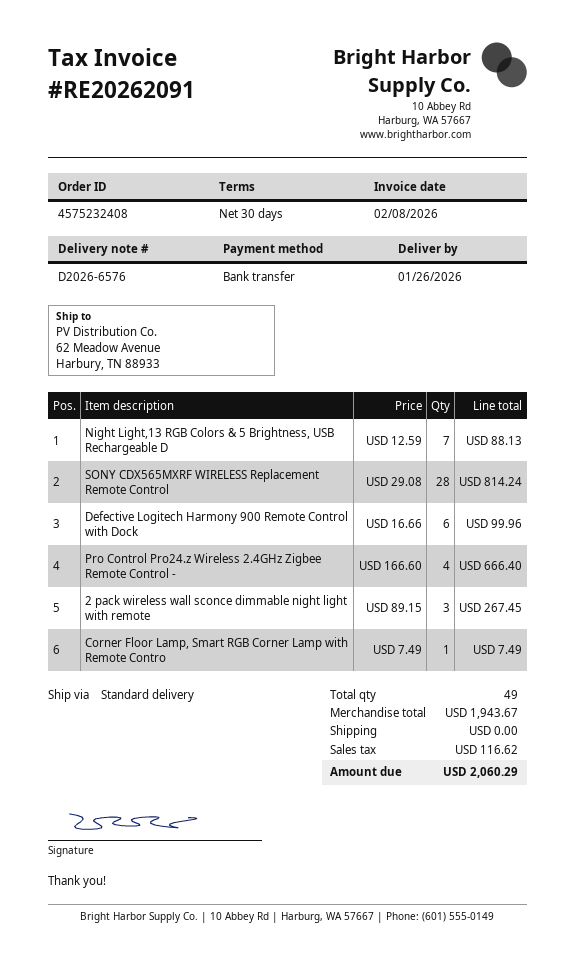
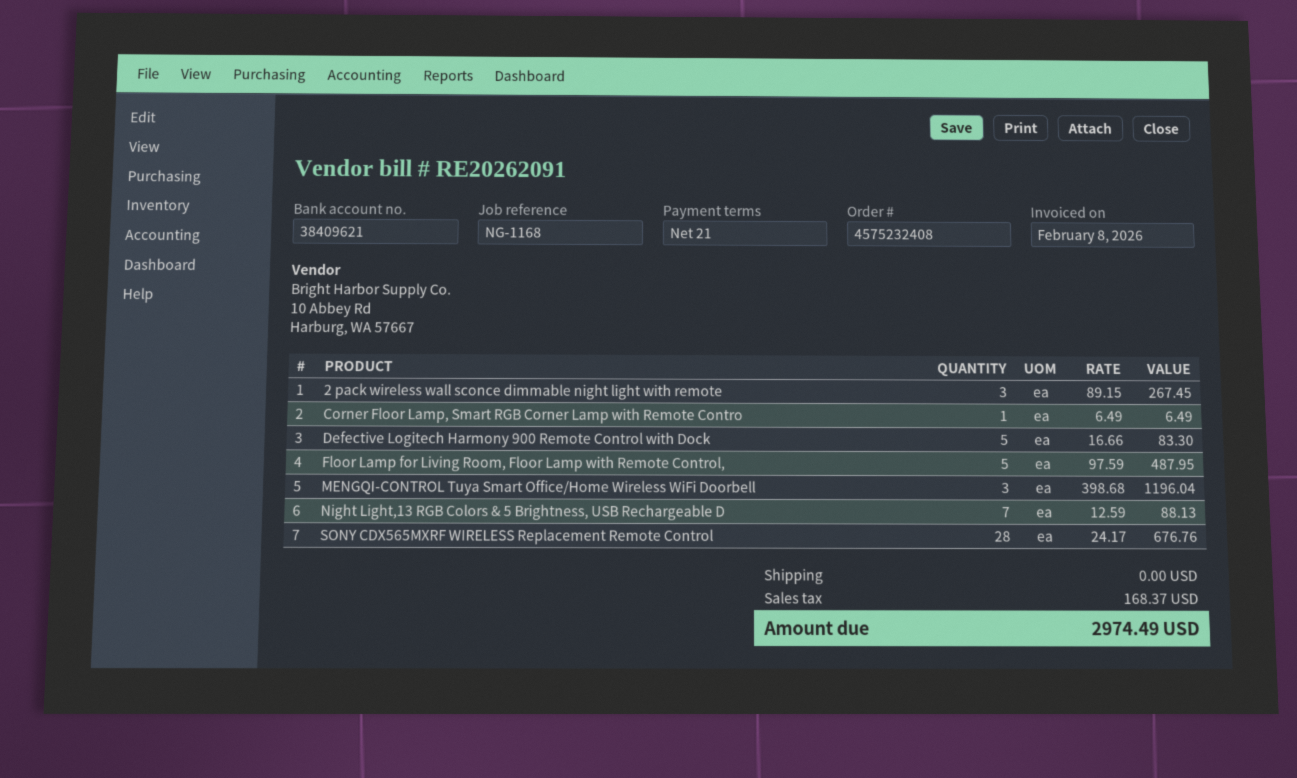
payment terms: 30 days -> 21 days
SONY CDX565MXRF WIRELESS Replacement Remote Control: 28 x 29.08 = 814.24 -> 28 x 24.17 = 676.76
Defective Logitech Harmony 900 Remote Control with Dock: 6 x 16.66 = 99.96 -> 5 x 16.66 = 83.30
Pro Control Pro24.z Wireless 2.4GHz Zigbee Remote Control -: 4 x 166.60 = 666.40 -> none
Corner Floor Lamp, Smart RGB Corner Lamp with Remote Contro: 1 x 7.49 = 7.49 -> 1 x 6.49 = 6.49
Floor Lamp for Living Room, Floor Lamp with Remote Control,: none -> 5 x 97.59 = 487.95
MENGQI-CONTROL Tuya Smart Office/Home Wireless WiFi Doorbell: none -> 3 x 398.68 = 1196.04
tax: 116.62 -> 168.37
total: 2060.29 -> 2974.49

